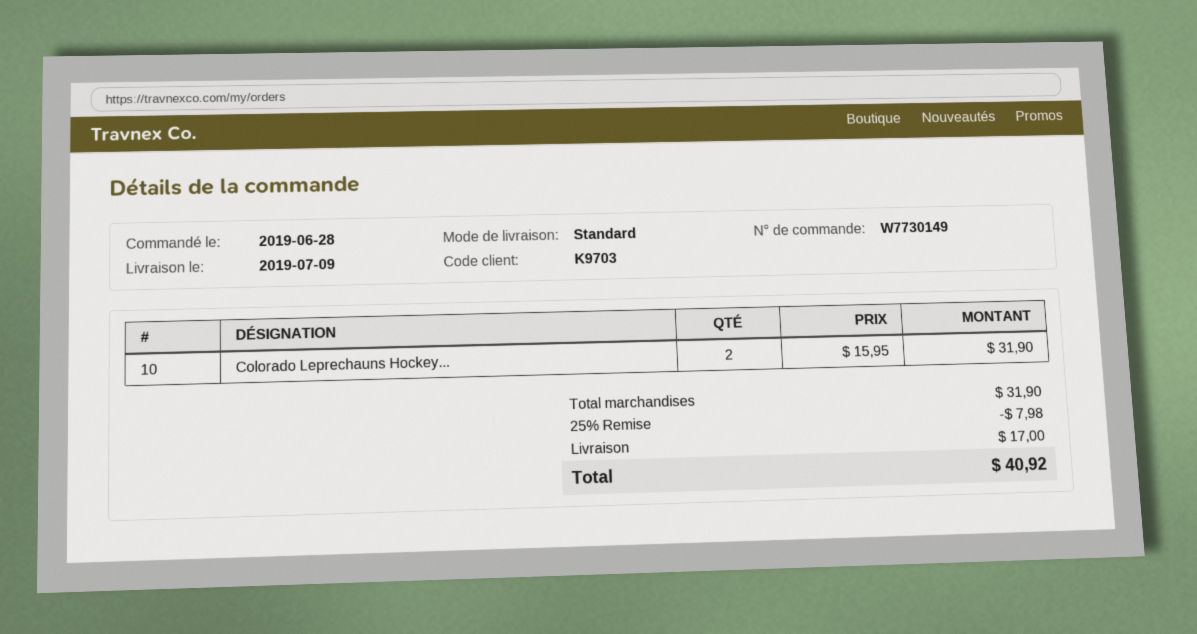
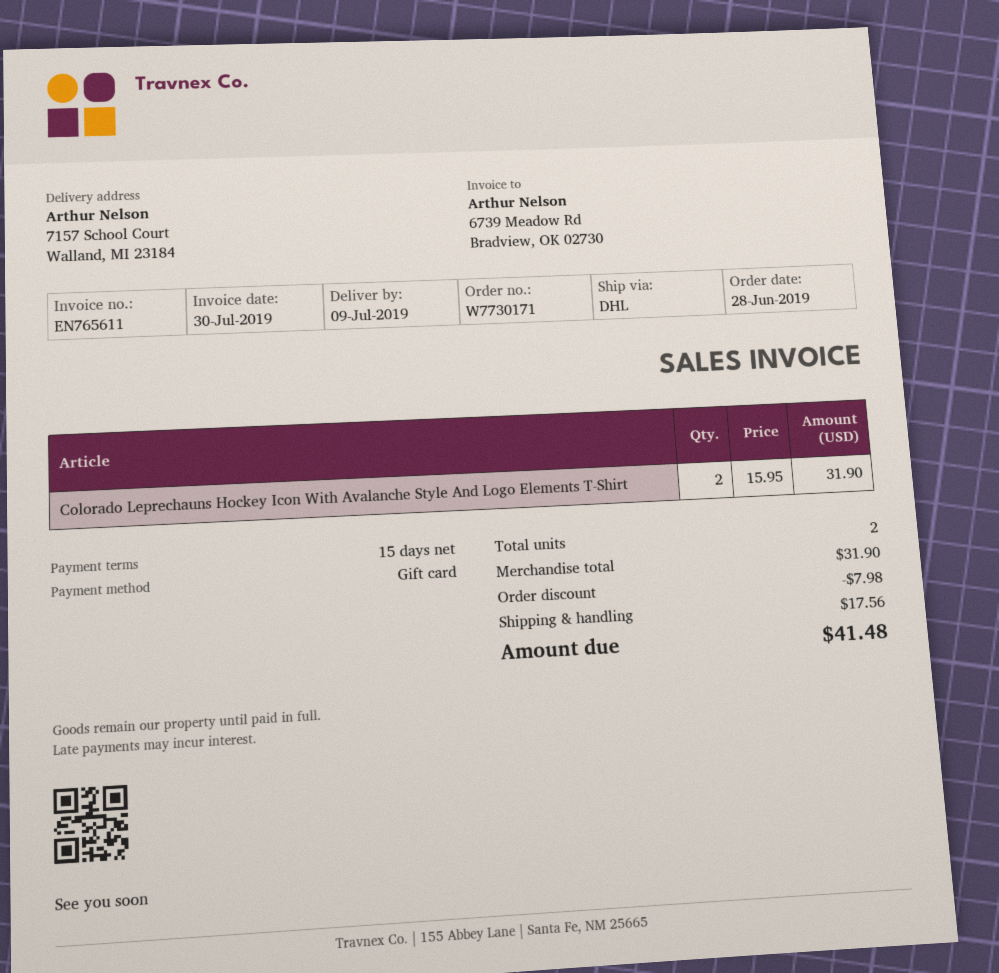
order number: W7730149 -> W7730171
shipping method: standard -> DHL
shipping: 17.00 -> 17.56
total: 40.92 -> 41.48

